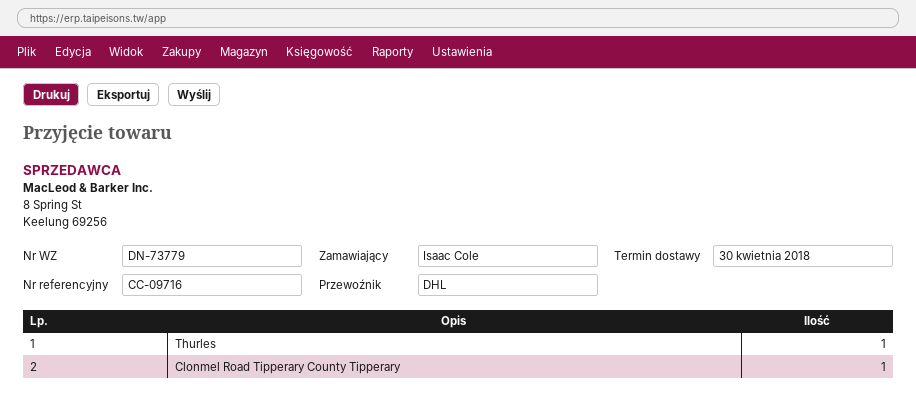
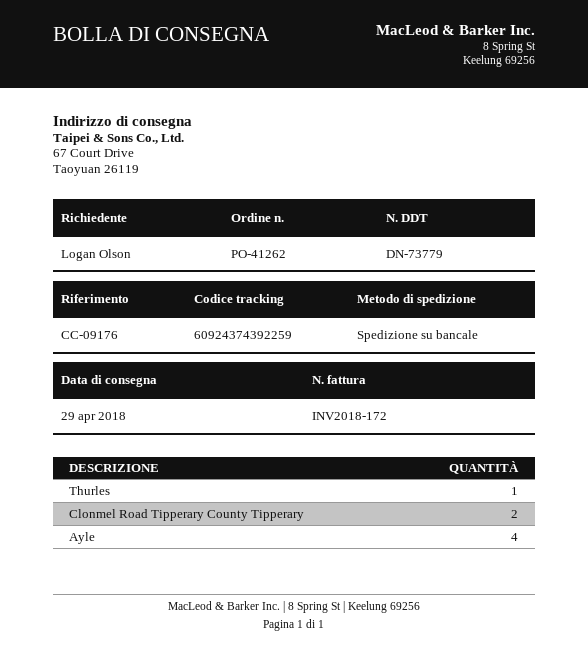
delivery date: 2018-04-30 -> 2018-04-29
reference: CC-09716 -> CC-09176
ordered by: Isaac Cole -> Logan Olson
shipping method: DHL -> pallet freight
Clonmel Road Tipperary County Tipperary: 1 -> 2
Ayle: none -> 4

